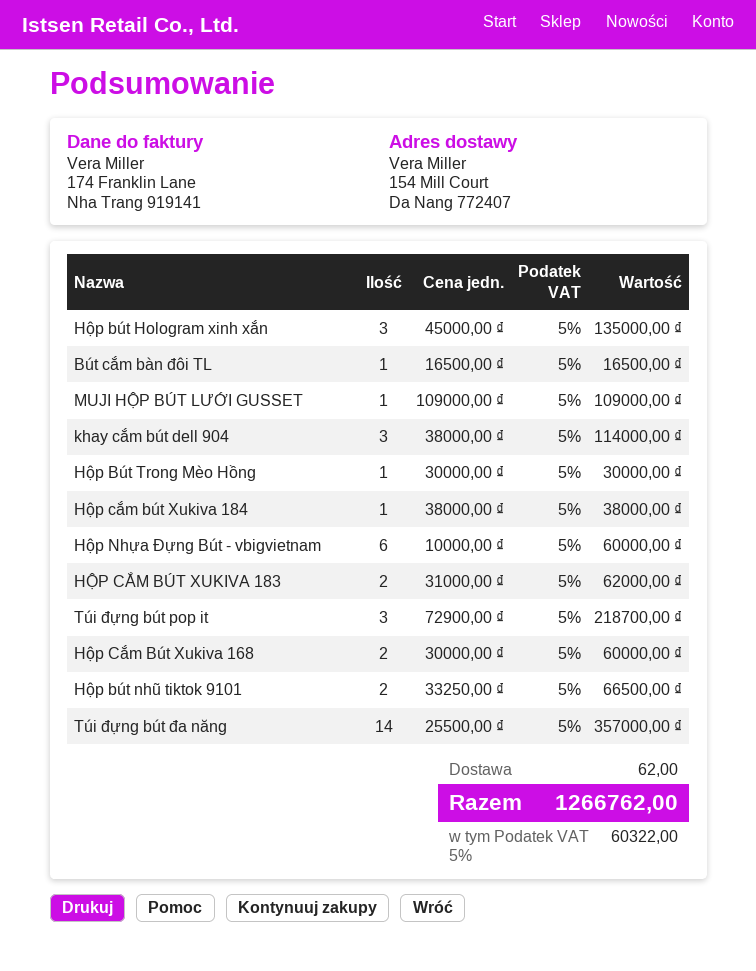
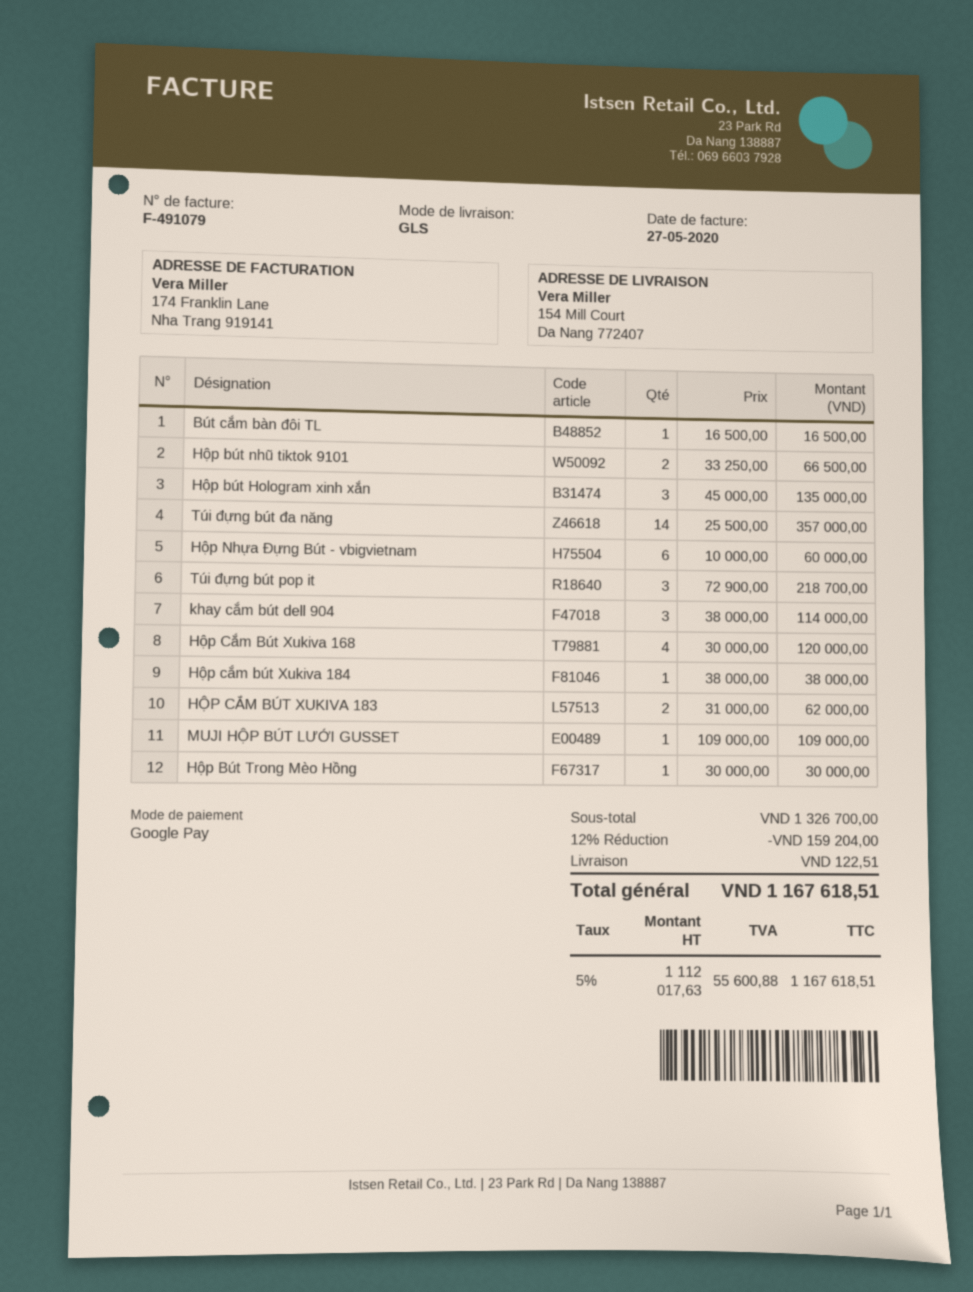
Hộp Cắm Bút Xukiva 168: 2 x 30000.00 = 60000.00 -> 4 x 30000.00 = 120000.00
discount: none -> 12% = 159204.00
shipping: 62.00 -> 122.51
tax: 5% = 60322.00 -> 5% = 55600.88
total: 1266762.00 -> 1167618.51

